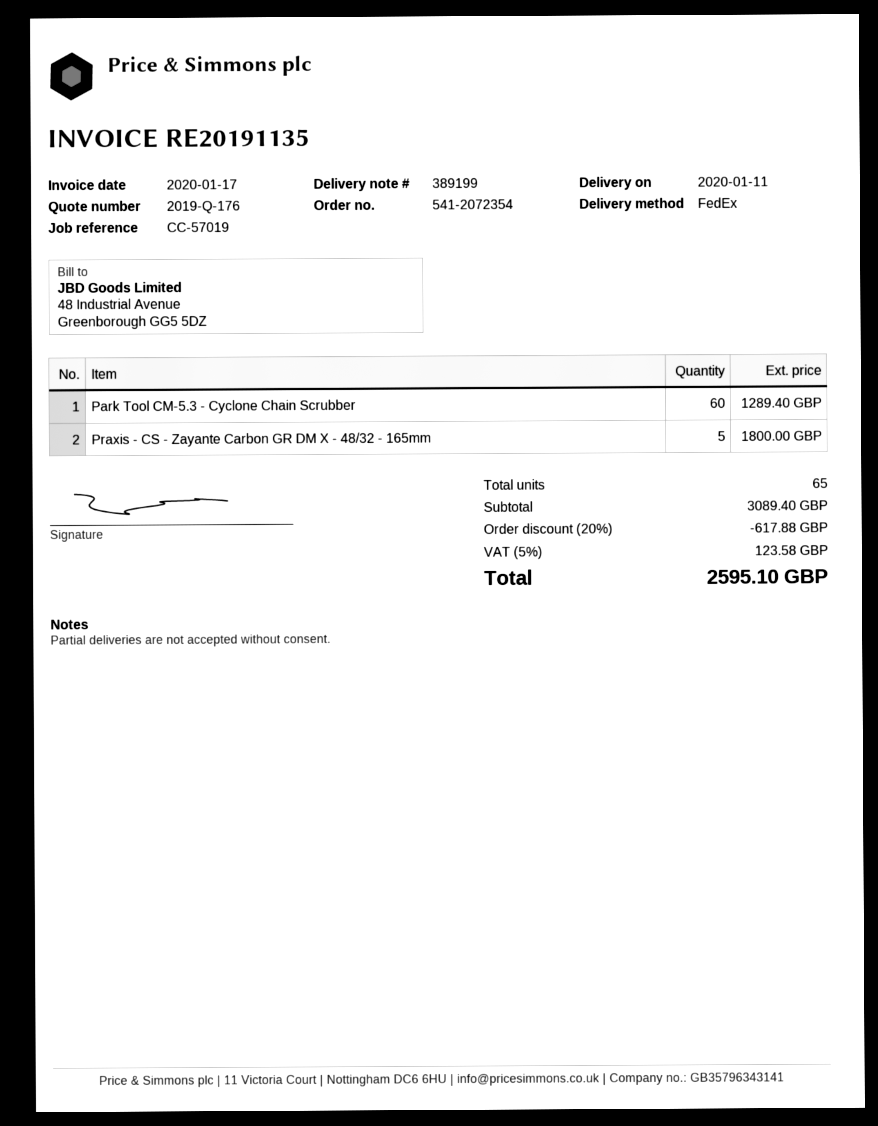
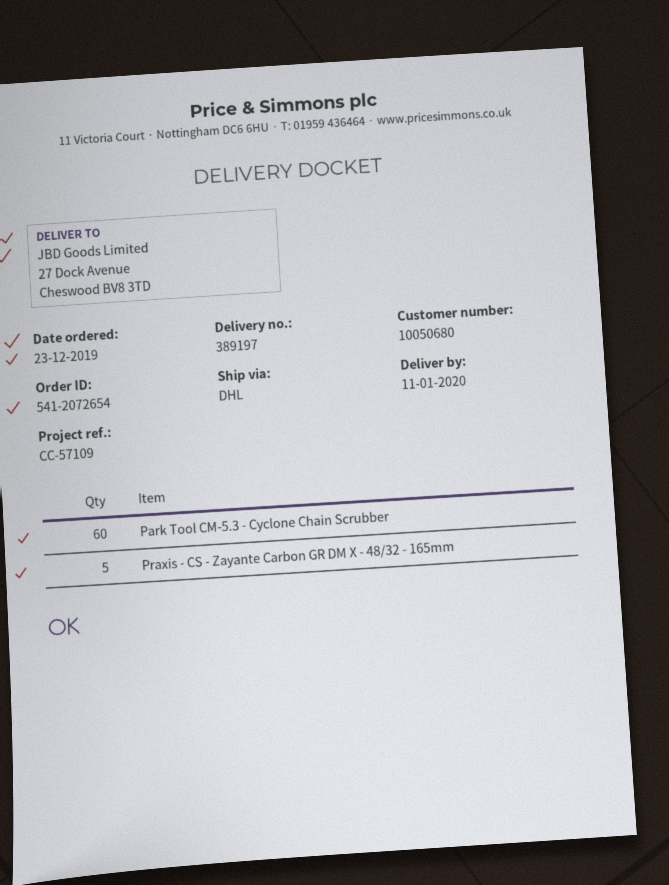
order number: 541-2072354 -> 541-2072654
delivery note number: 389199 -> 389197
reference: CC-57019 -> CC-57109
shipping method: FedEx -> DHL

